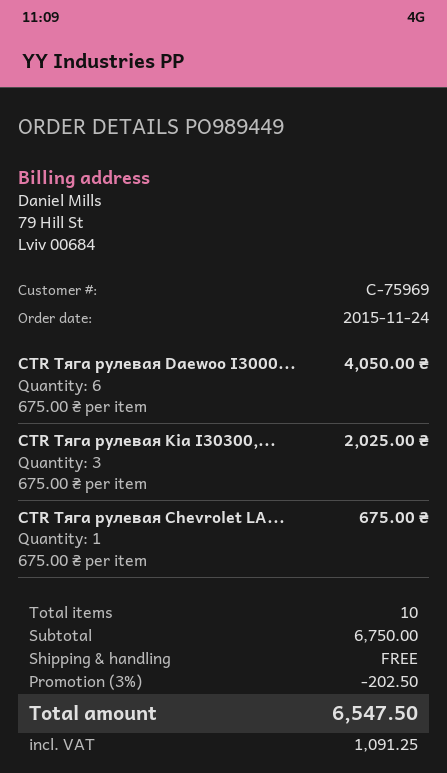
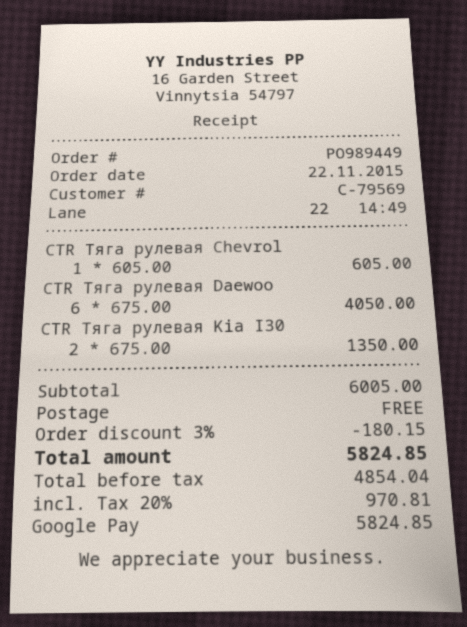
order date: 2015-11-24 -> 2015-11-22
customer number: C-75969 -> C-79569
CTR Тяга рулевая Kia I30300,...: 3 x 675.00 = 2025.00 -> 2 x 675.00 = 1350.00
CTR Тяга рулевая Chevrolet LA...: 1 x 675.00 = 675.00 -> 1 x 605.00 = 605.00
subtotal: 6750.00 -> 6005.00
discount: 3% = 202.50 -> 3% = 180.15
tax: 1091.25 -> 970.81
total: 6547.50 -> 5824.85

